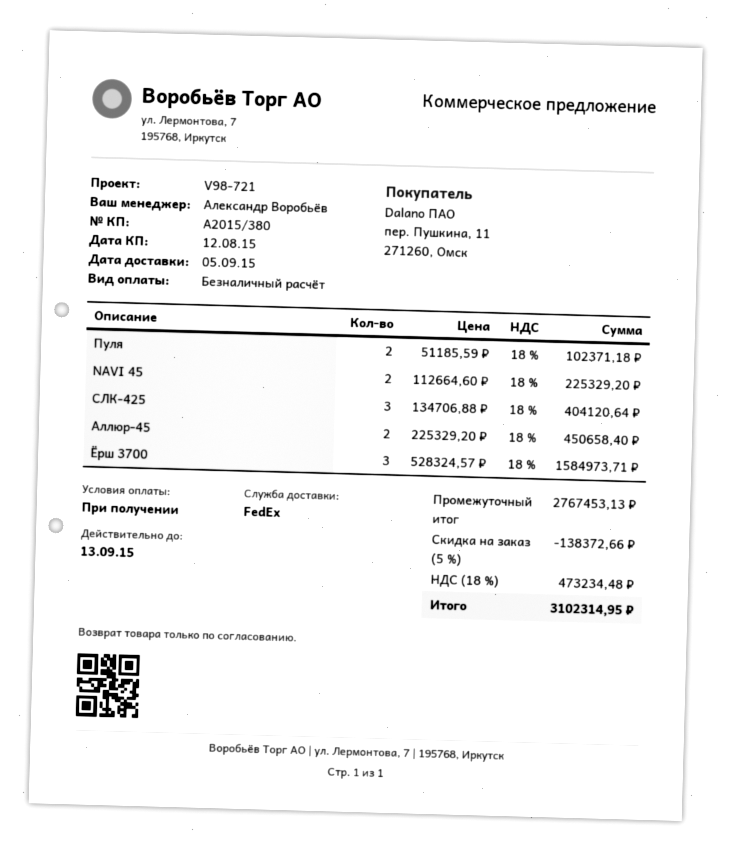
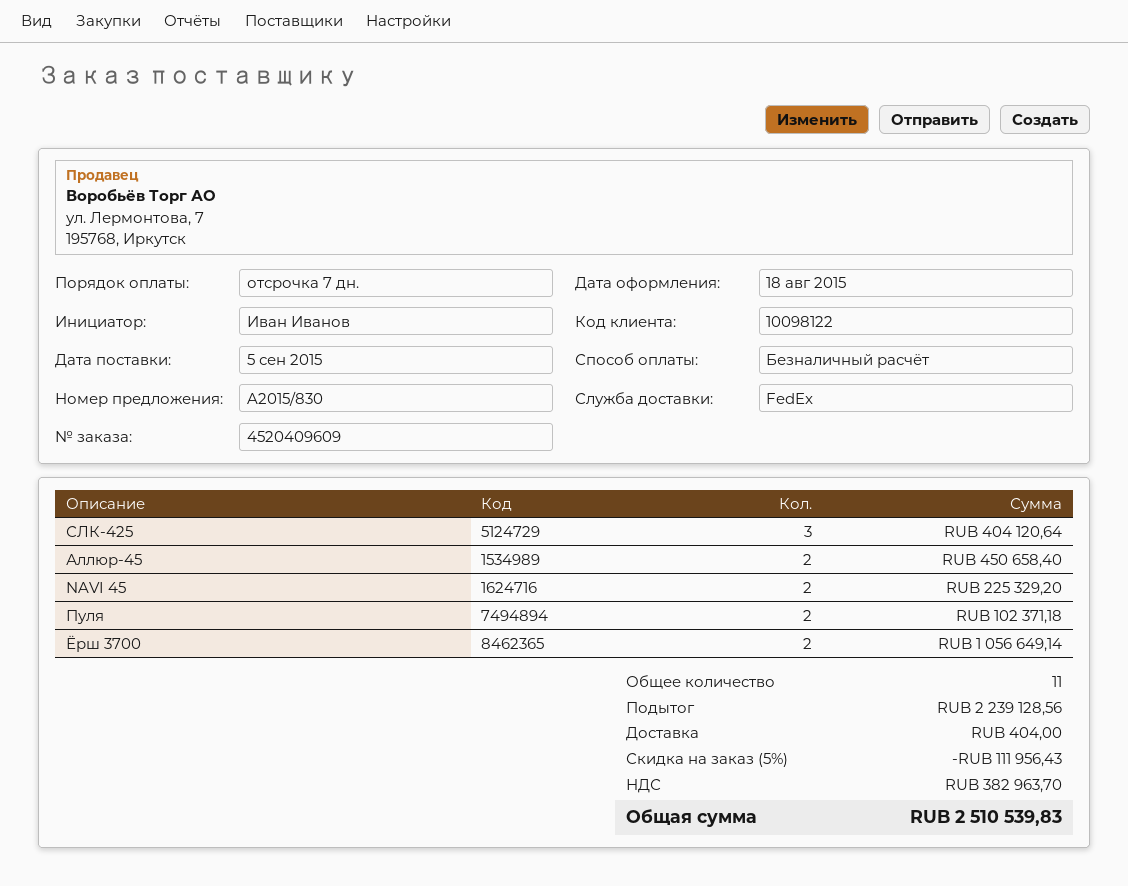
quote number: A2015/380 -> A2015/830
payment terms: on receipt -> 7 days
Ёрш 3700: 3 for 1584973.71 -> 2 for 1056649.14
subtotal: 2767453.13 -> 2239128.56
discount: 5% = 138372.66 -> 5% = 111956.43
shipping: none -> 404.00
tax: 473234.48 -> 382963.70
total: 3102314.95 -> 2510539.83

